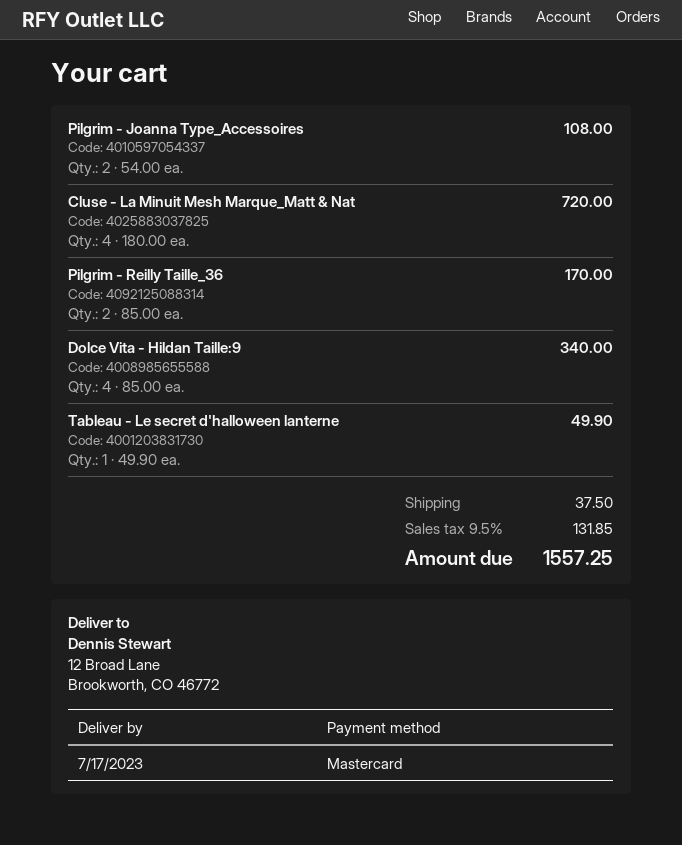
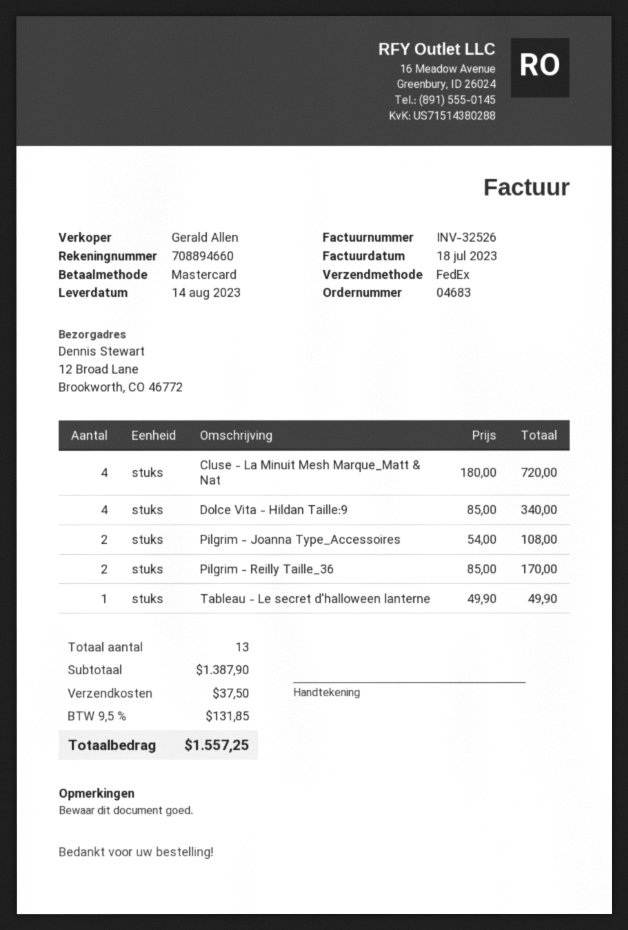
delivery date: 2023-07-17 -> 2023-08-14

